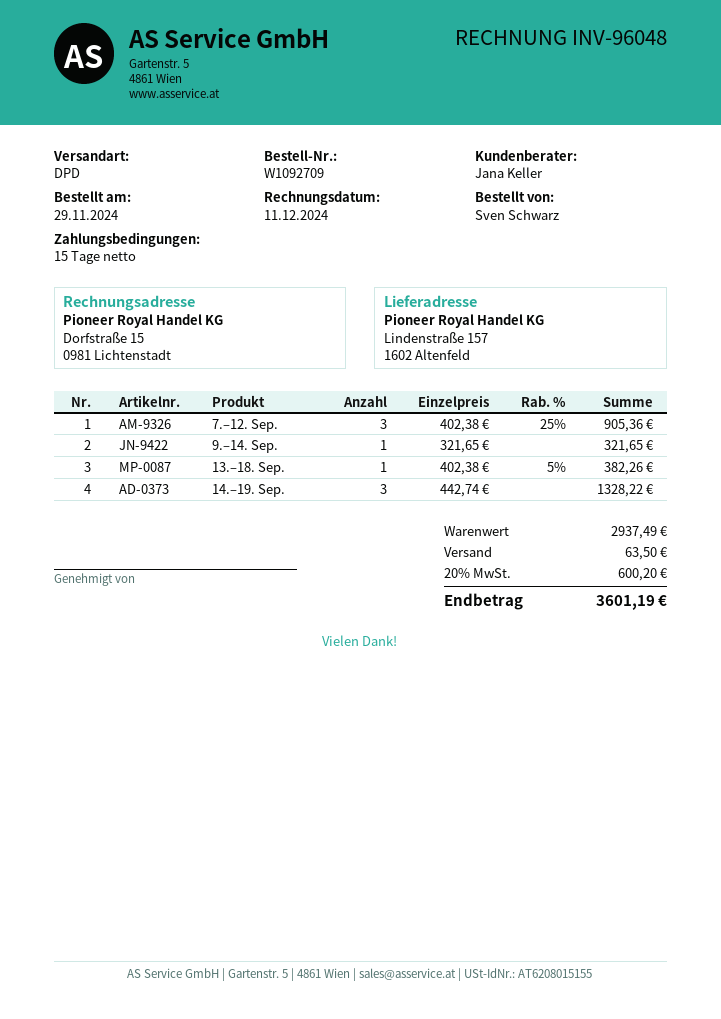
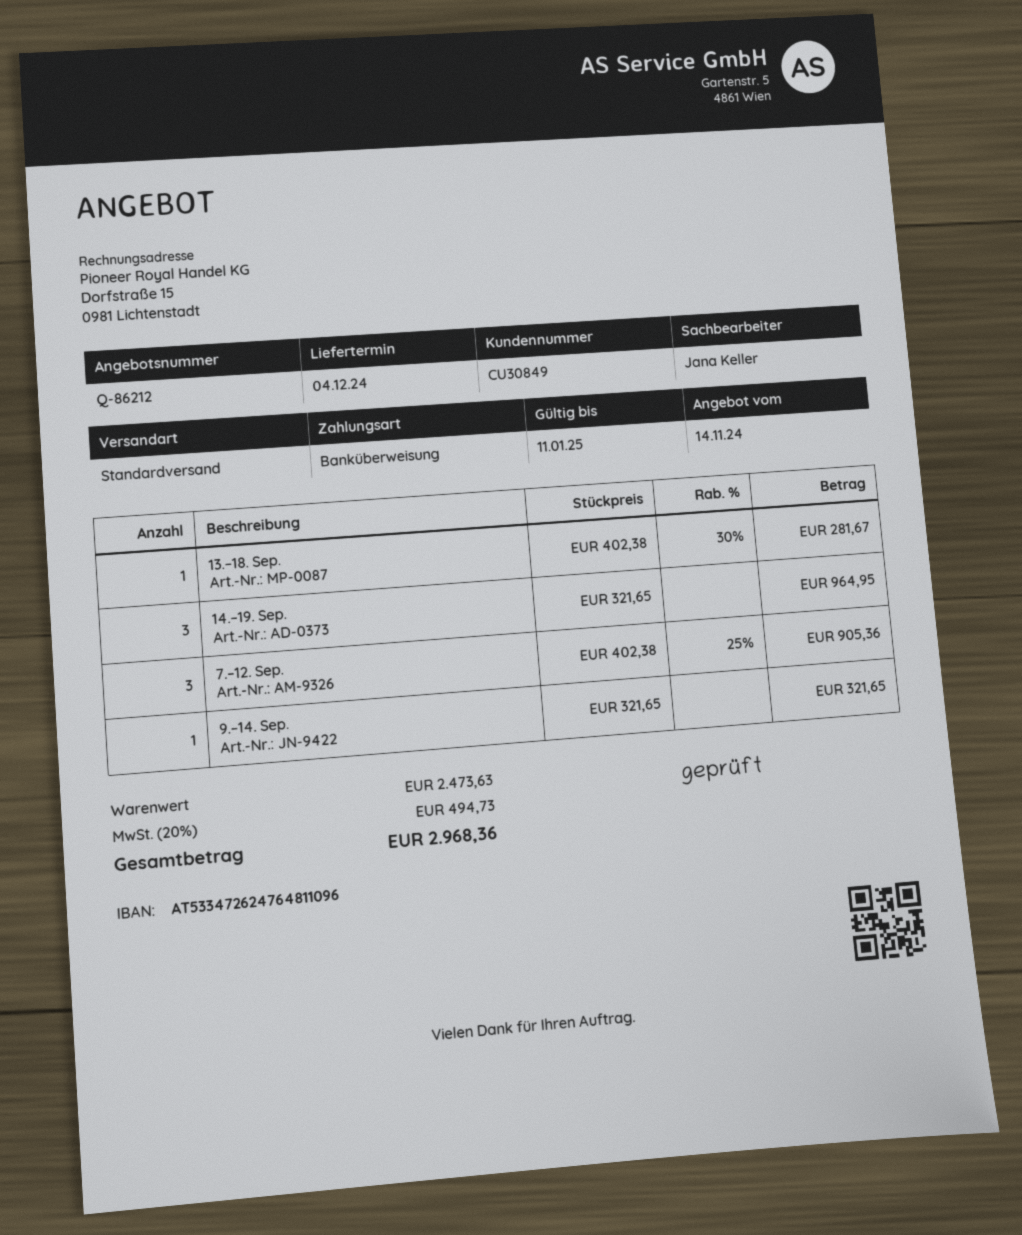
shipping method: DPD -> standard
13.–18. Sep.: 1 x 402.38 - 5% = 382.26 -> 1 x 402.38 - 30% = 281.67
14.–19. Sep.: 3 x 442.74 = 1328.22 -> 3 x 321.65 = 964.95
subtotal: 2937.49 -> 2473.63
shipping: 63.50 -> none
tax: 20% = 600.20 -> 20% = 494.73
total: 3601.19 -> 2968.36

